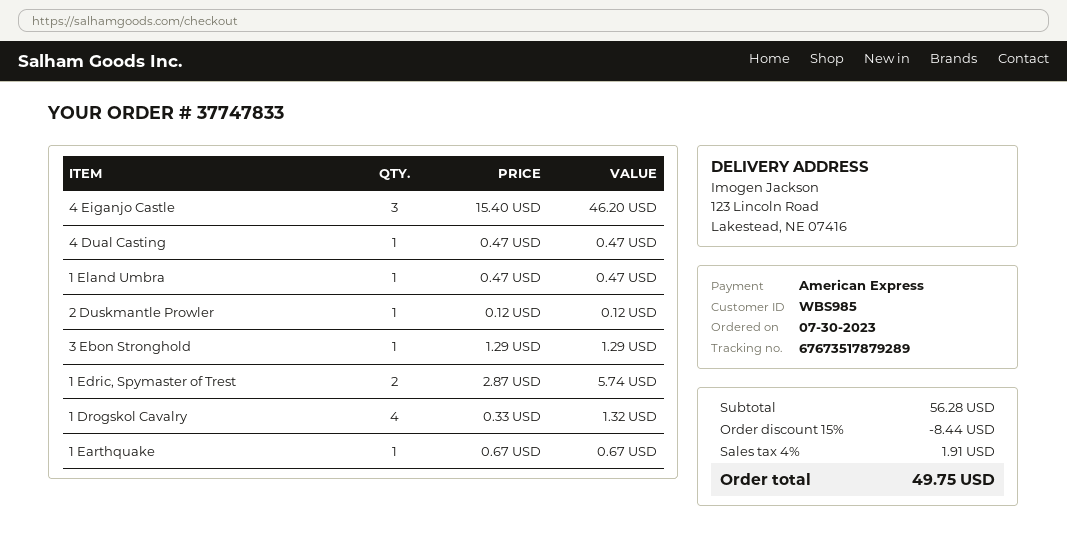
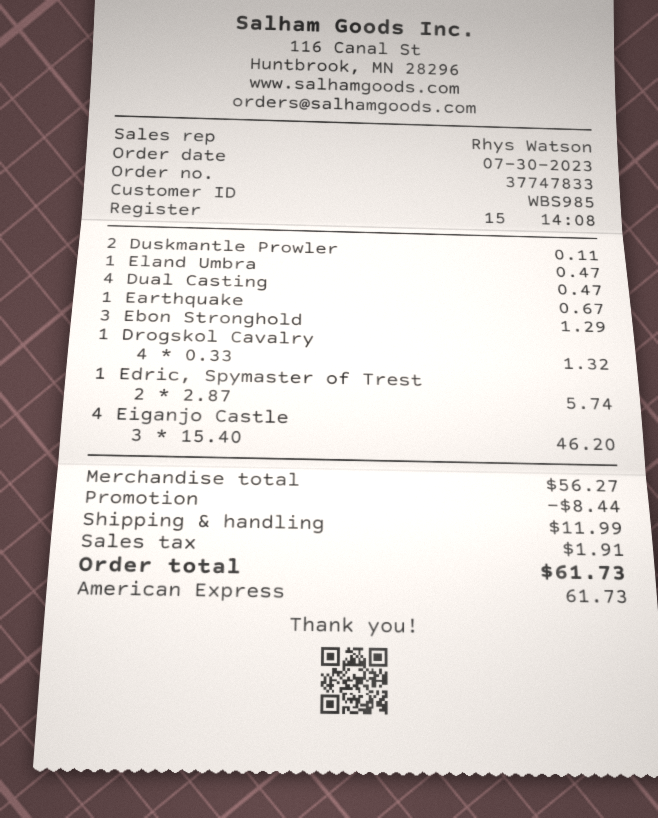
2 Duskmantle Prowler: 1 x 0.12 = 0.12 -> 1 x 0.11 = 0.11
subtotal: 56.28 -> 56.27
shipping: none -> 11.99
total: 49.75 -> 61.73

